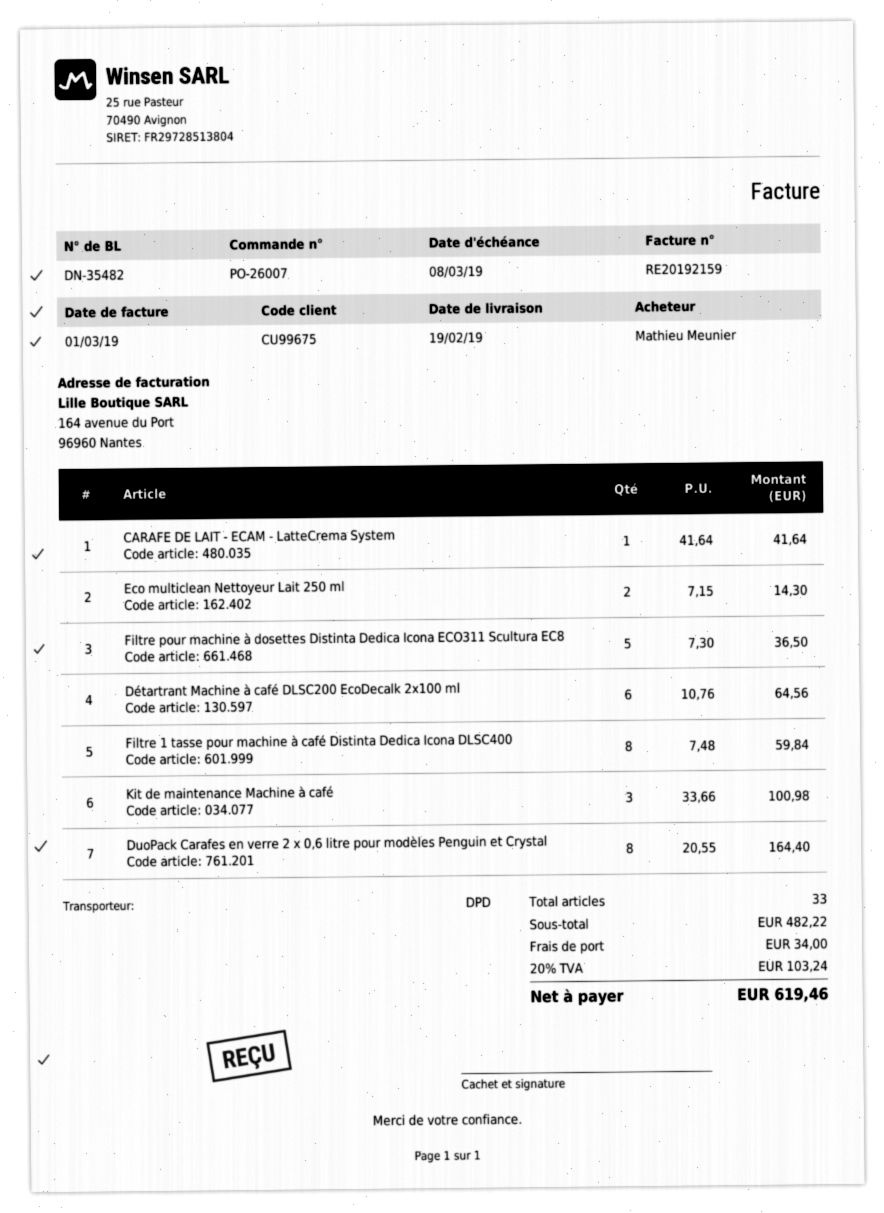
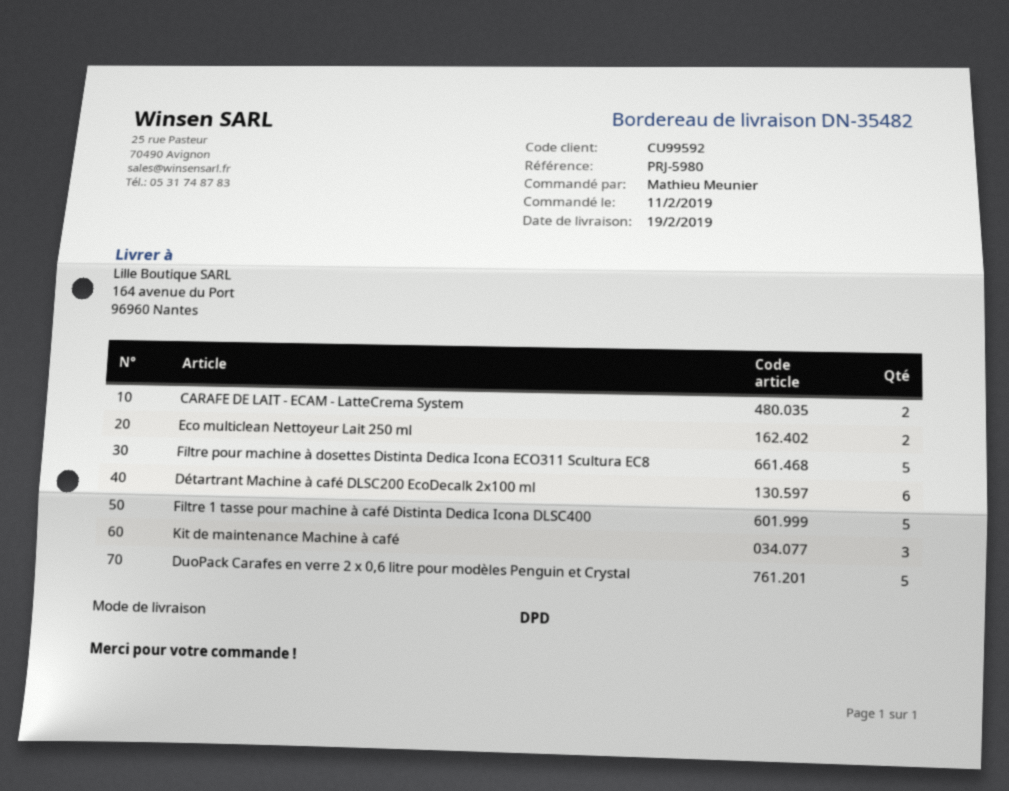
customer number: CU99675 -> CU99592
CARAFE DE LAIT - ECAM - LatteCrema System: 1 -> 2
Filtre 1 tasse pour machine à café Distinta Dedica Icona DLSC400: 8 -> 5
DuoPack Carafes en verre 2 x 0,6 litre pour modèles Penguin et Crystal: 8 -> 5

